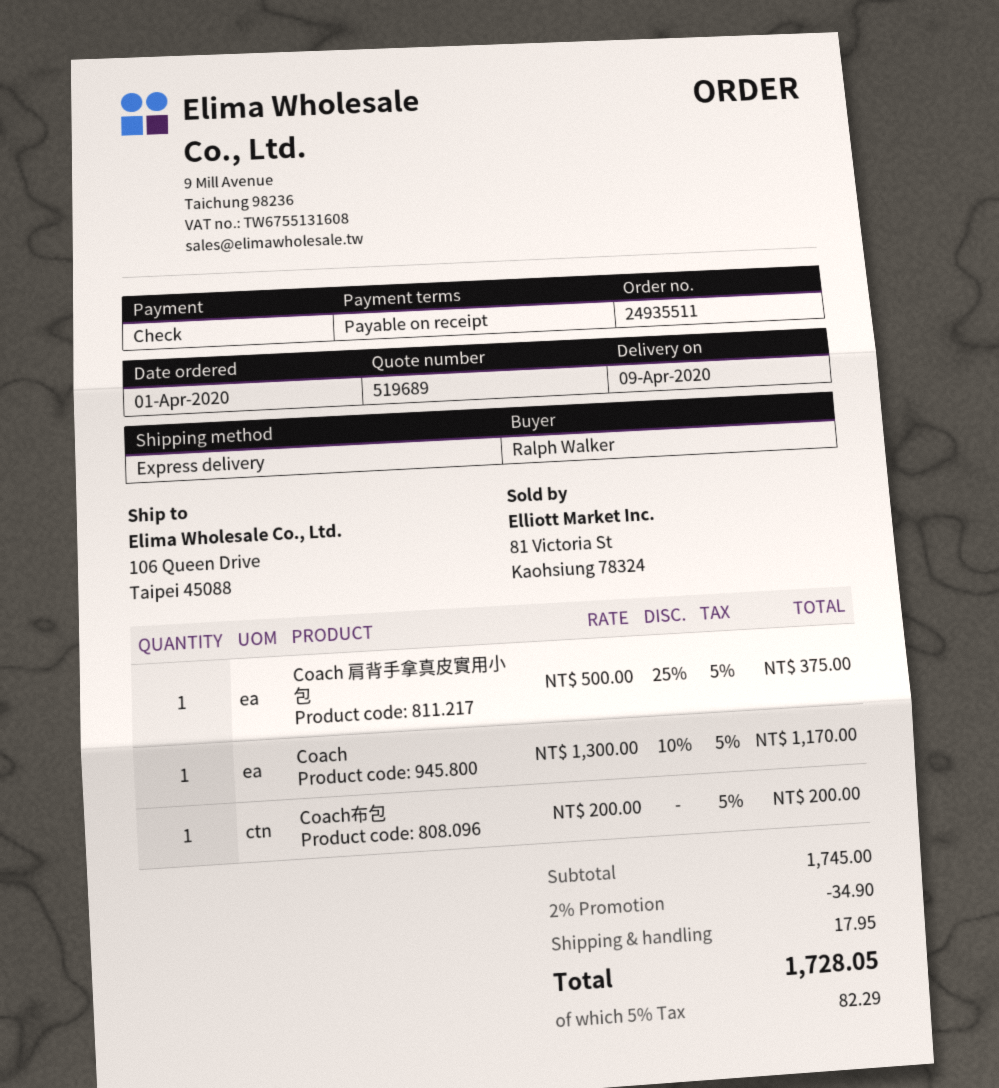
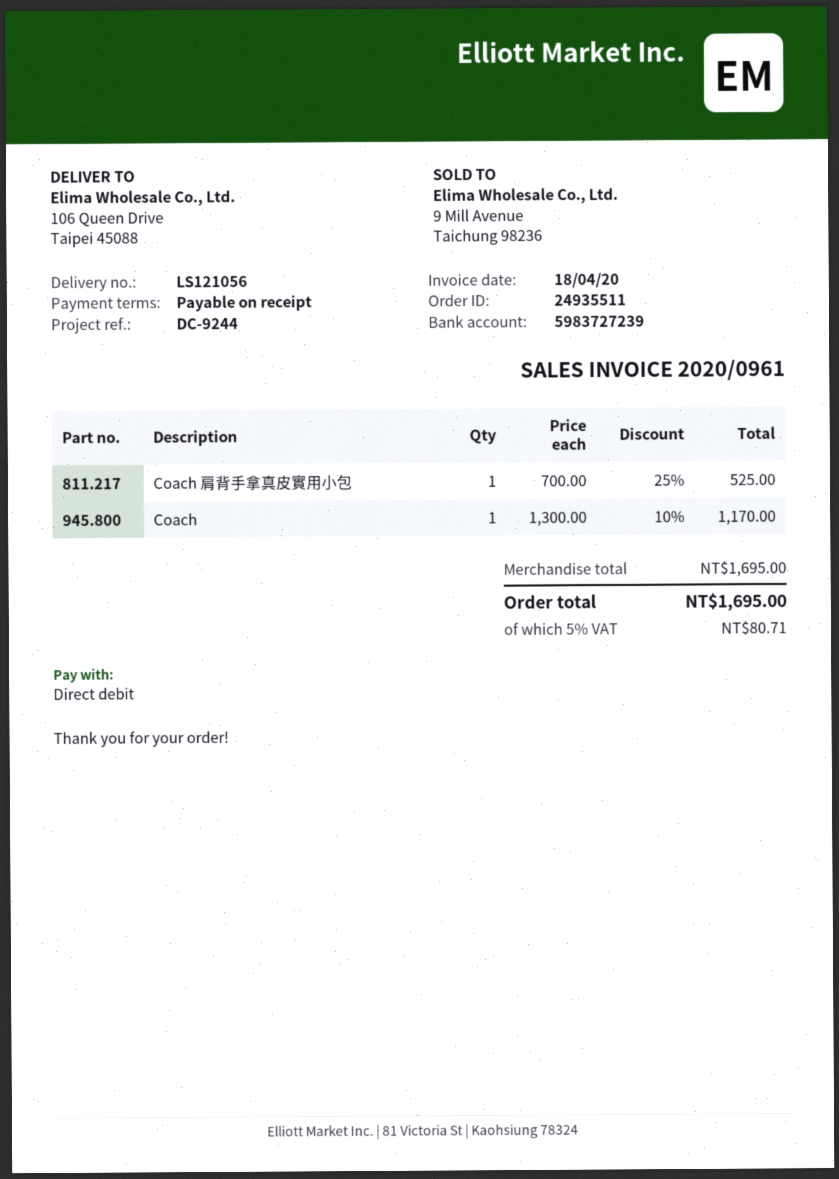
payment method: cheque -> direct debit
Coach 肩背手拿真皮實用小包: 1 x 500.00 - 25% = 375.00 -> 1 x 700.00 - 25% = 525.00
Coach布包: 1 x 200.00 = 200.00 -> none
subtotal: 1745.00 -> 1695.00
discount: 2% = 34.90 -> none
shipping: 17.95 -> none
tax: 5% = 82.29 -> 5% = 80.71
total: 1728.05 -> 1695.00

